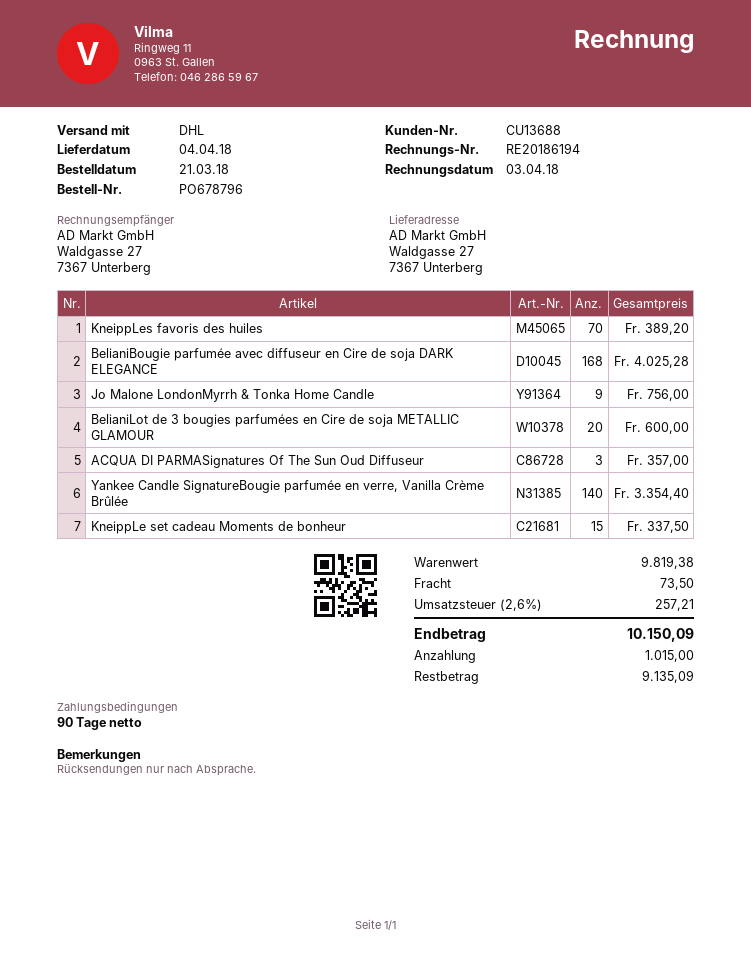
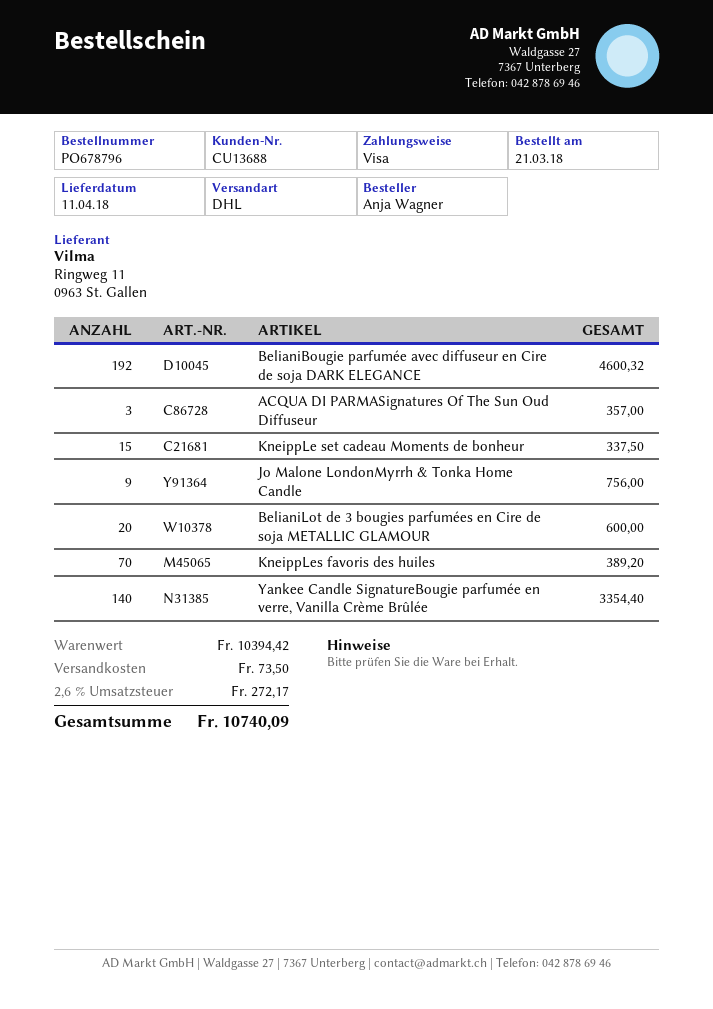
delivery date: 2018-04-04 -> 2018-04-11
BelianiBougie parfumée avec diffuseur en Cire de soja DARK ELEGANCE: 168 for 4025.28 -> 192 for 4600.32
subtotal: 9819.38 -> 10394.42
tax: 2.6% = 257.21 -> 2.6% = 272.17
total: 10150.09 -> 10740.09

